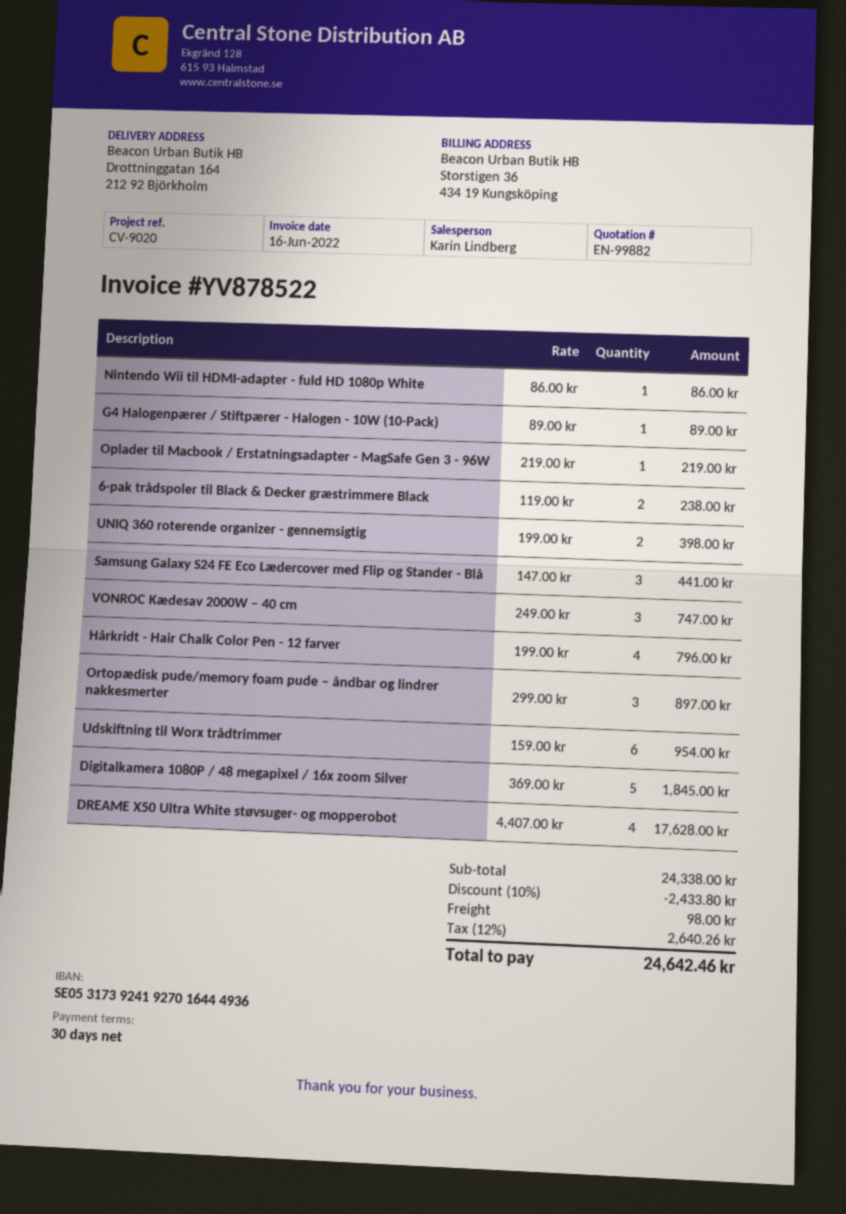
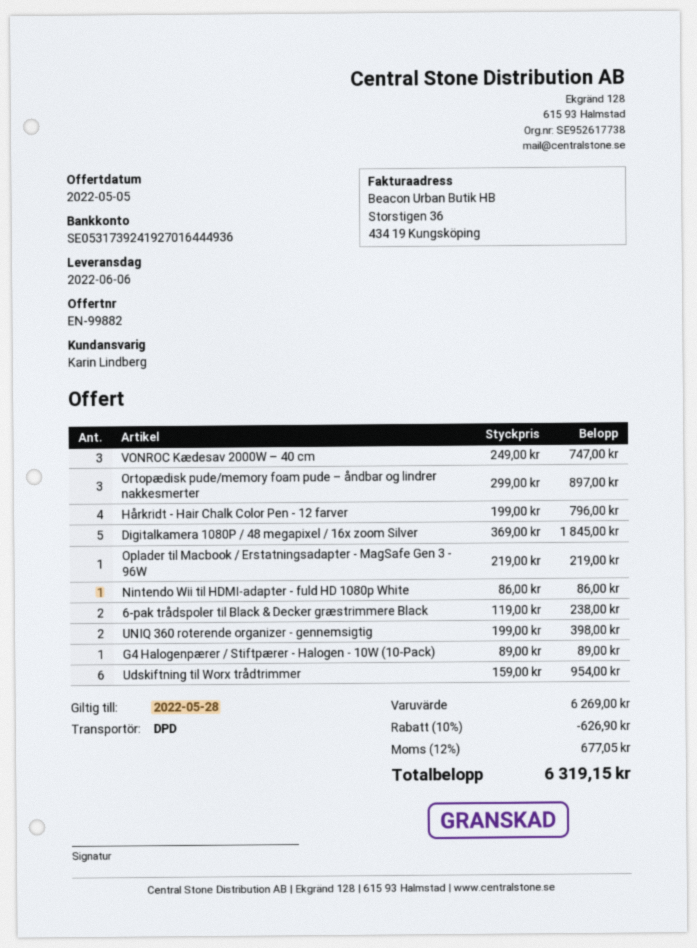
Samsung Galaxy S24 FE Eco Lædercover med Flip og Stander - Blå: 3 x 147.00 = 441.00 -> none
DREAME X50 Ultra White støvsuger- og mopperobot: 4 x 4407.00 = 17628.00 -> none
subtotal: 24338.00 -> 6269.00
discount: 10% = 2433.80 -> 10% = 626.90
shipping: 98.00 -> none
tax: 12% = 2640.26 -> 12% = 677.05
total: 24642.46 -> 6319.15

